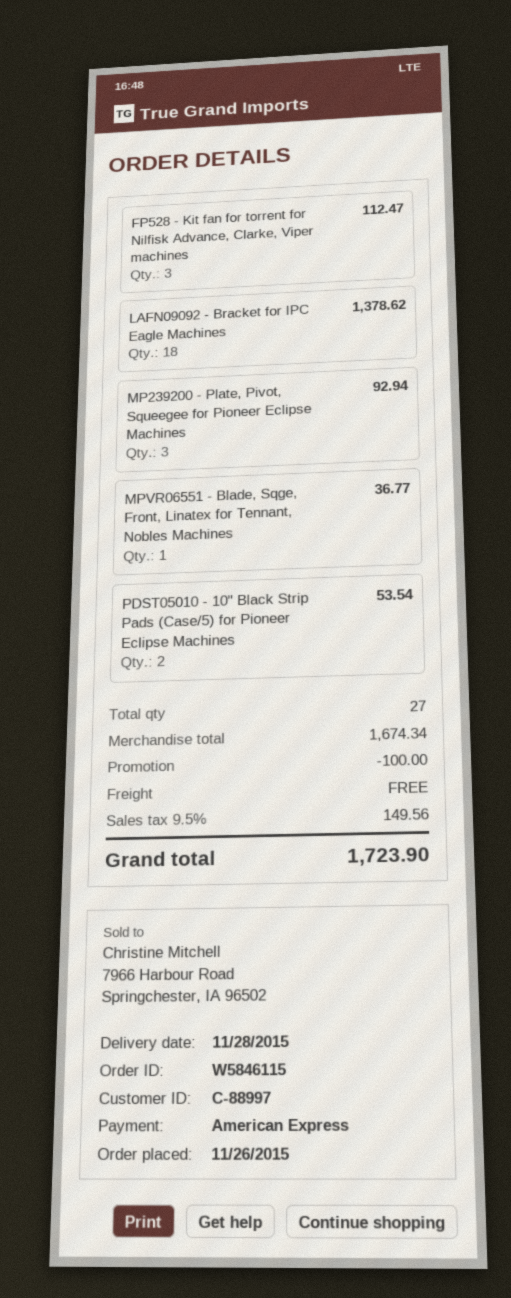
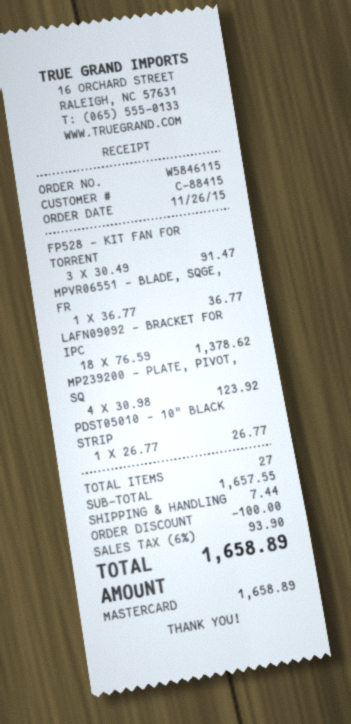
customer number: C-88997 -> C-88415
payment method: American Express -> Mastercard
FP528 - Kit fan for torrent for Nilfisk Advance, Clarke, Viper machines: 3 for 112.47 -> 3 for 91.47
MP239200 - Plate, Pivot, Squeegee for Pioneer Eclipse Machines: 3 for 92.94 -> 4 for 123.92
PDST05010 - 10" Black Strip Pads (Case/5) for Pioneer Eclipse Machines: 2 for 53.54 -> 1 for 26.77
subtotal: 1674.34 -> 1657.55
shipping: 0.00 -> 7.44
tax: 9.5% = 149.56 -> 6% = 93.90
total: 1723.90 -> 1658.89

